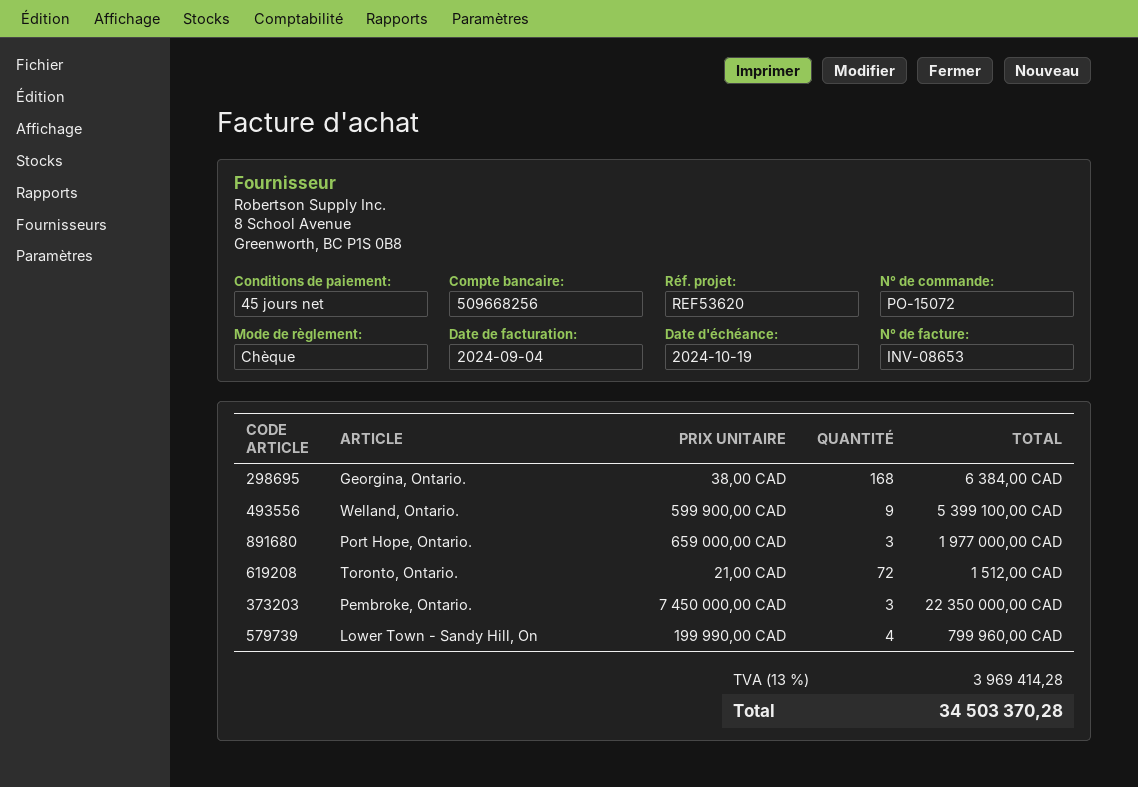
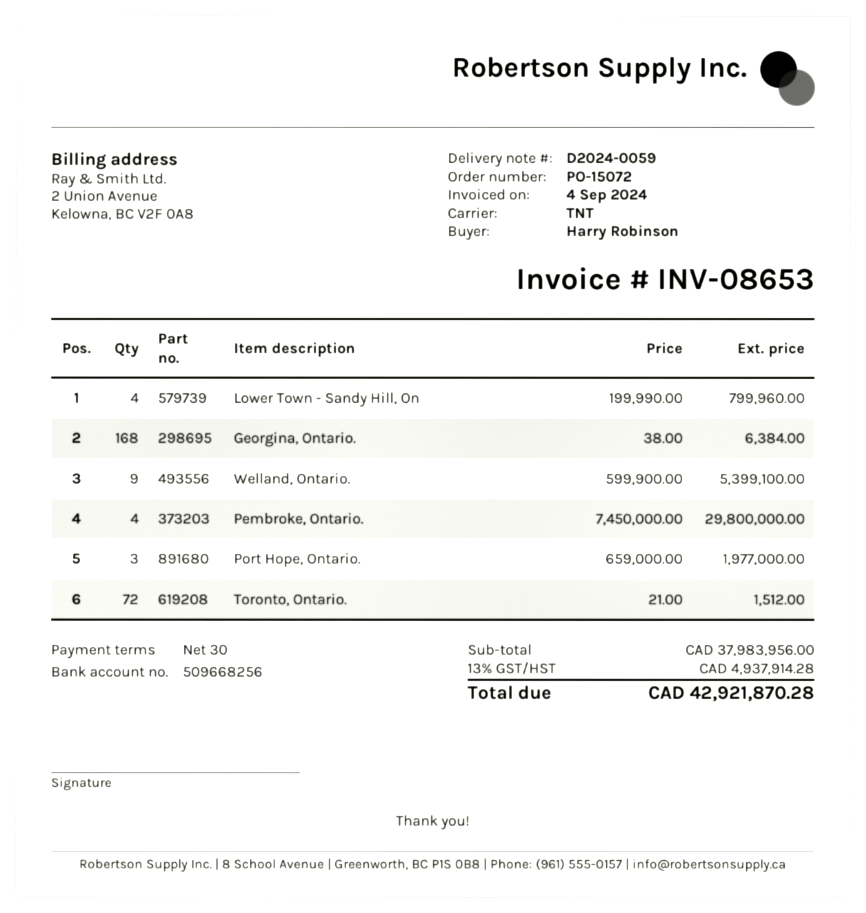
payment terms: 45 days -> 30 days
Pembroke, Ontario.: 3 x 7450000.00 = 22350000.00 -> 4 x 7450000.00 = 29800000.00
tax: 13% = 3969414.28 -> 13% = 4937914.28
total: 34503370.28 -> 42921870.28

